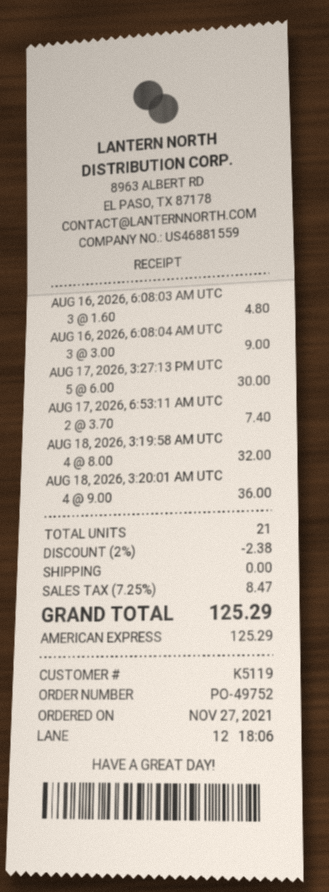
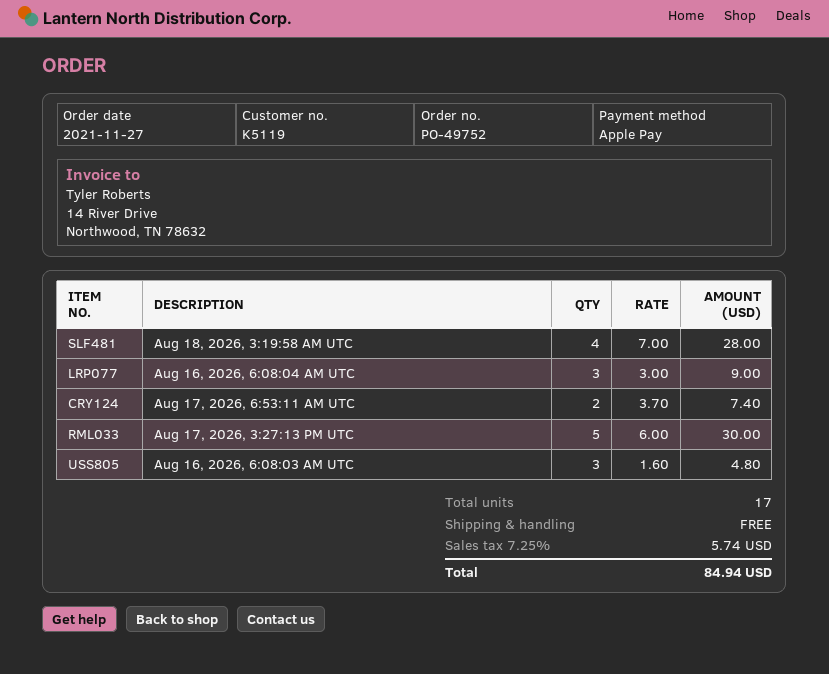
payment method: American Express -> Apple Pay
AUG 18, 2026, 3:19:58 AM UTC: 4 x 8.00 = 32.00 -> 4 x 7.00 = 28.00
AUG 18, 2026, 3:20:01 AM UTC: 4 x 9.00 = 36.00 -> none
total quantity: 21 -> 17
discount: 2% = 2.38 -> none
tax: 7.25% = 8.47 -> 7.25% = 5.74
total: 125.29 -> 84.94

